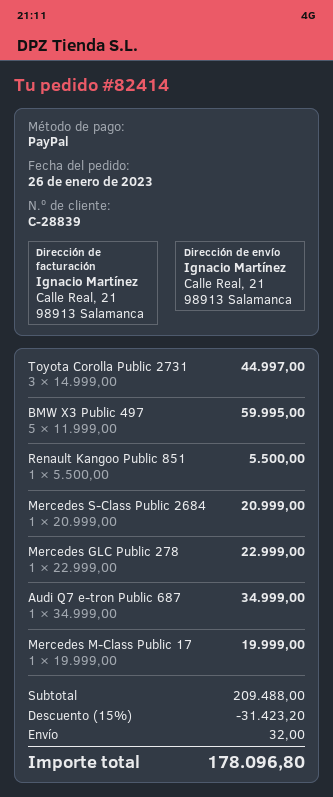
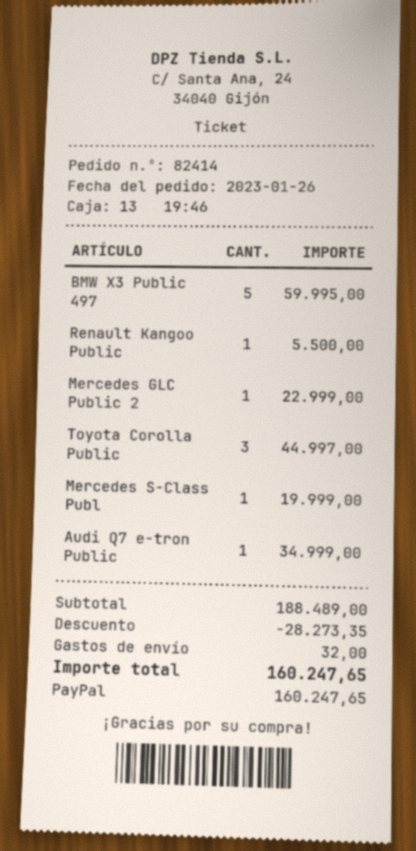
Mercedes S-Class Public 2684: 1 for 20999.00 -> 1 for 19999.00
Mercedes M-Class Public 17: 1 for 19999.00 -> none
subtotal: 209488.00 -> 188489.00
discount: 31423.20 -> 28273.35
total: 178096.80 -> 160247.65

